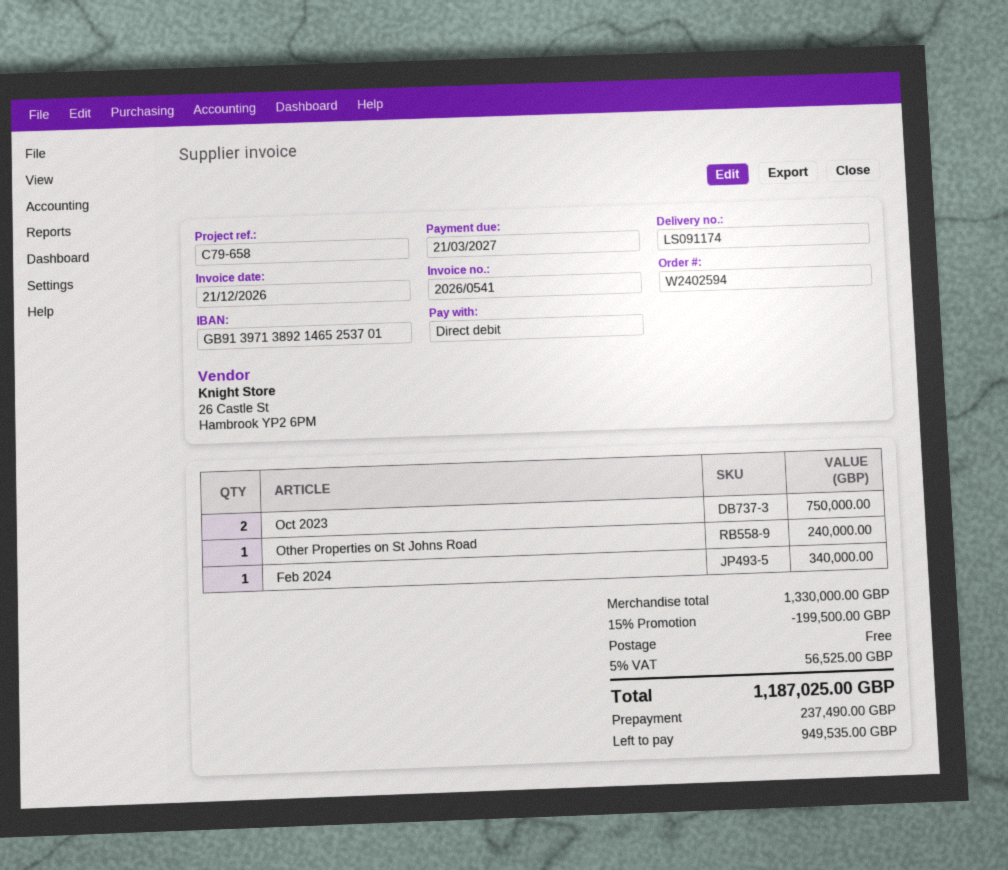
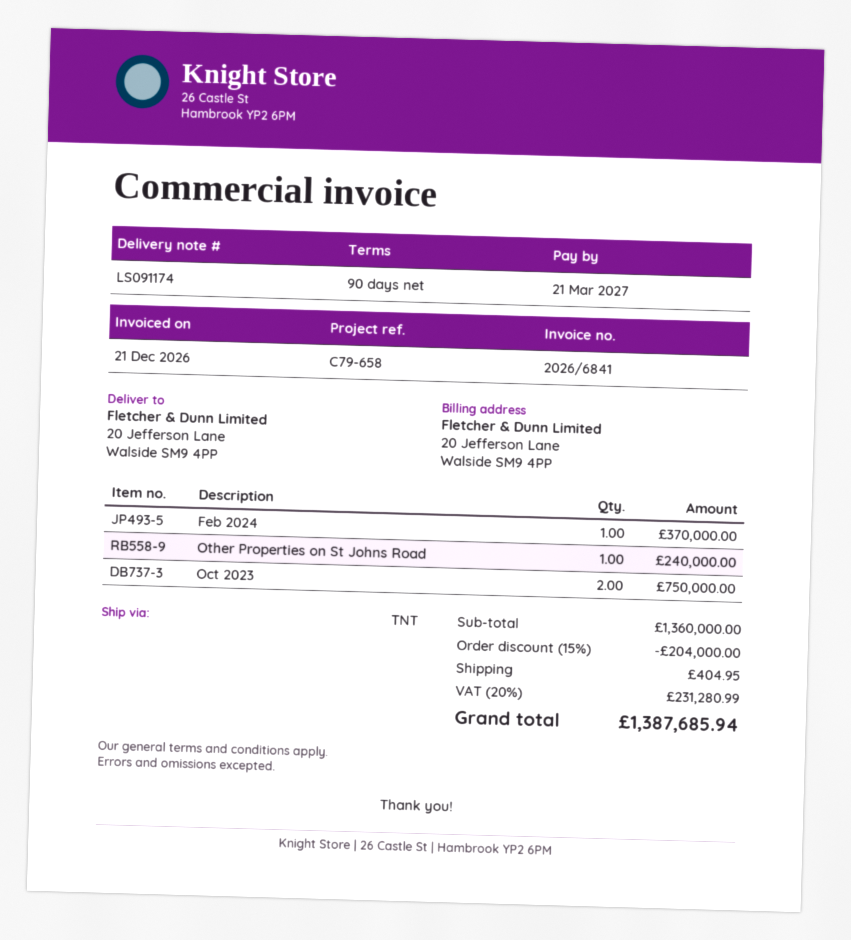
invoice number: 2026/0541 -> 2026/6841
Feb 2024: 1 for 340000.00 -> 1 for 370000.00
subtotal: 1330000.00 -> 1360000.00
discount: 15% = 199500.00 -> 15% = 204000.00
shipping: 0.00 -> 404.95
tax: 5% = 56525.00 -> 20% = 231280.99
total: 1187025.00 -> 1387685.94

